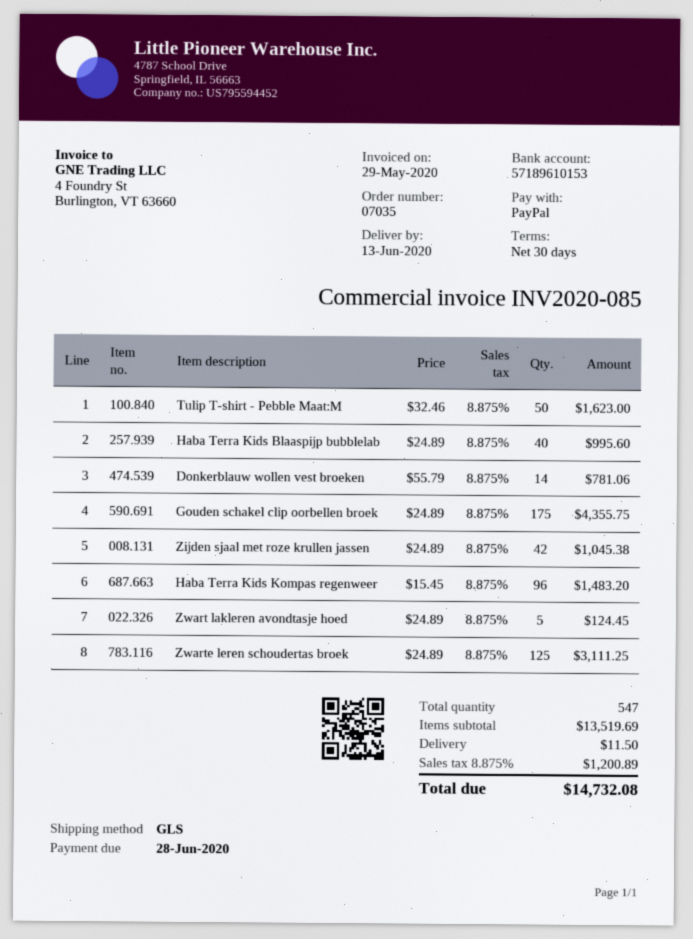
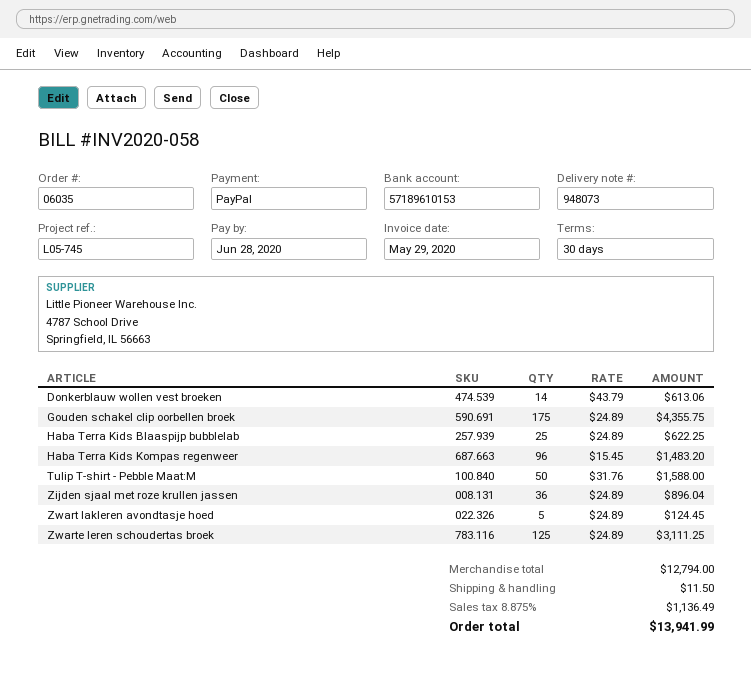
order number: 07035 -> 06035
invoice number: INV2020-085 -> INV2020-058
Tulip T-shirt - Pebble Maat:M: 50 x 32.46 = 1623.00 -> 50 x 31.76 = 1588.00
Haba Terra Kids Blaaspijp bubblelab: 40 x 24.89 = 995.60 -> 25 x 24.89 = 622.25
Donkerblauw wollen vest broeken: 14 x 55.79 = 781.06 -> 14 x 43.79 = 613.06
Zijden sjaal met roze krullen jassen: 42 x 24.89 = 1045.38 -> 36 x 24.89 = 896.04
subtotal: 13519.69 -> 12794.00
tax: 8.875% = 1200.89 -> 8.875% = 1136.49
total: 14732.08 -> 13941.99

